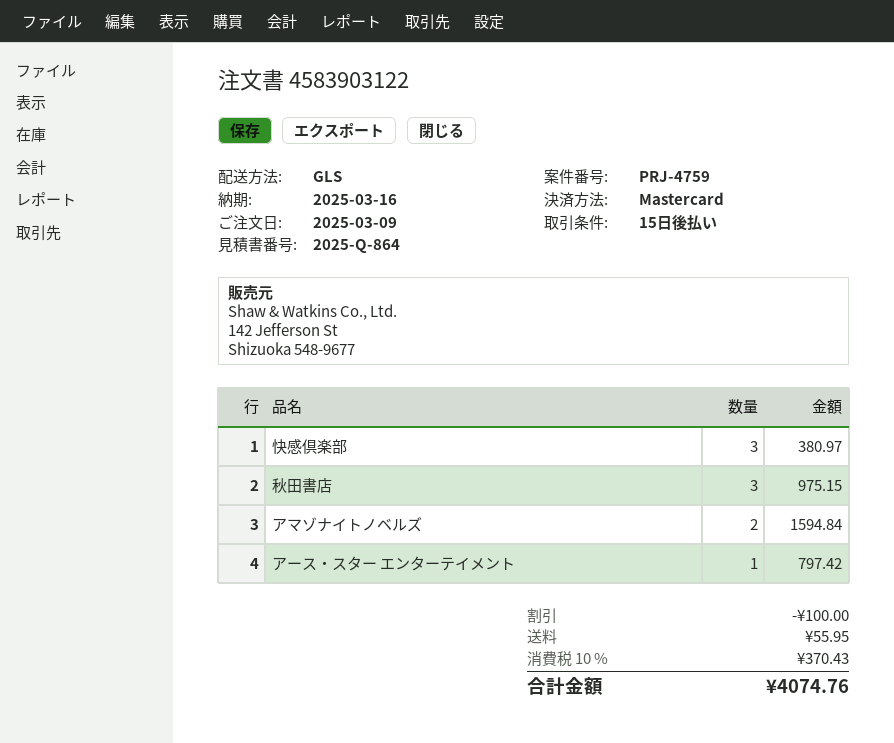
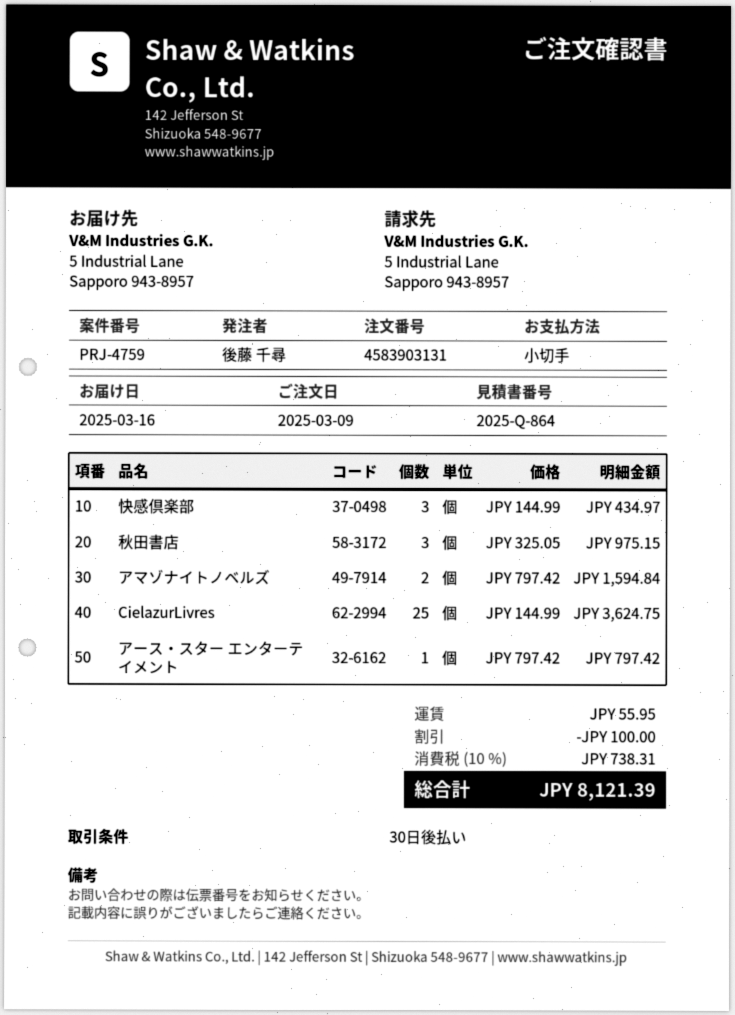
order number: 4583903122 -> 4583903131
payment terms: 15 days -> 30 days
payment method: Mastercard -> cheque
快感倶楽部: 3 for 380.97 -> 3 for 434.97
CielazurLivres: none -> 25 for 3624.75
tax: 10% = 370.43 -> 10% = 738.31
total: 4074.76 -> 8121.39

